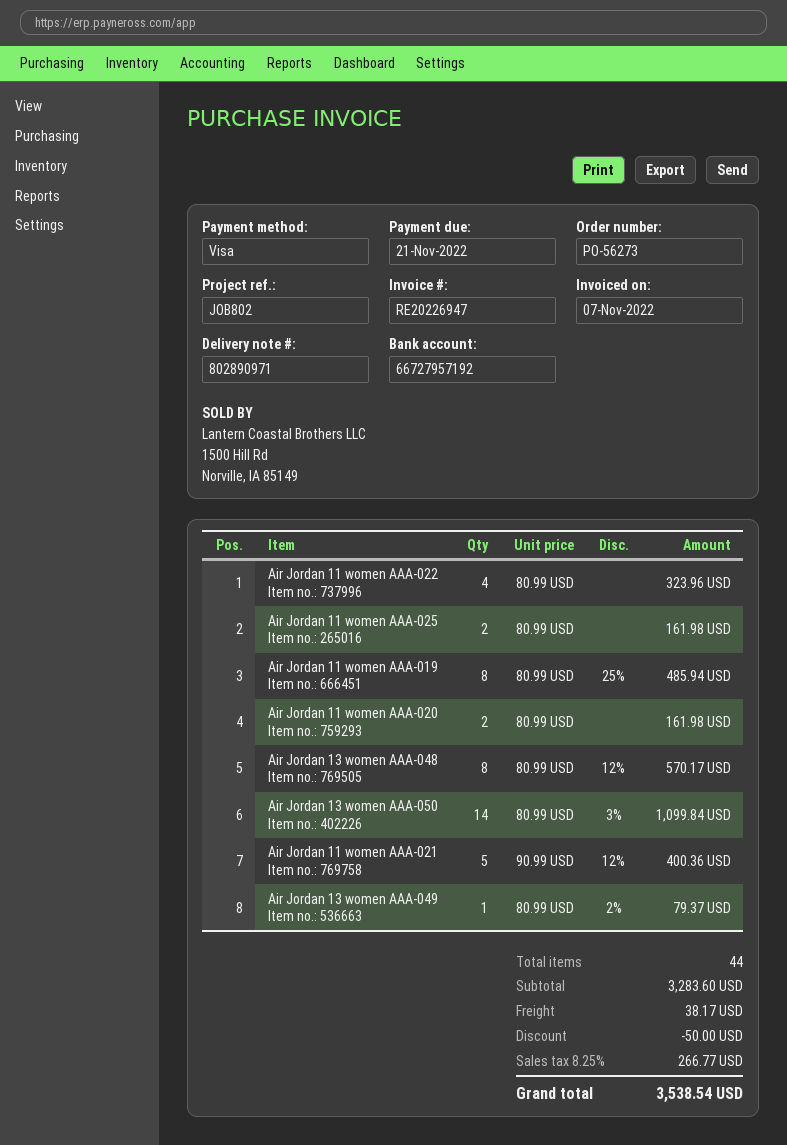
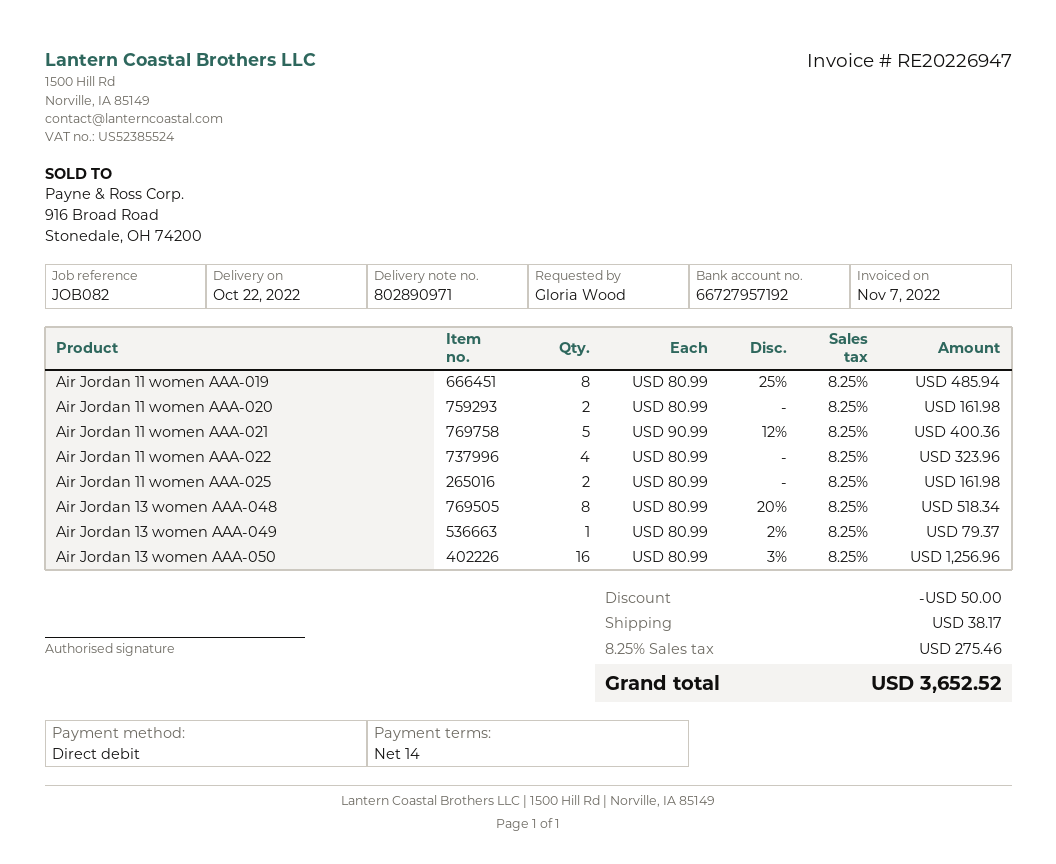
reference: JOB802 -> JOB082
payment method: Visa -> direct debit
Air Jordan 13 women AAA-048: 8 x 80.99 - 12% = 570.17 -> 8 x 80.99 - 20% = 518.34
Air Jordan 13 women AAA-050: 14 x 80.99 - 3% = 1099.84 -> 16 x 80.99 - 3% = 1256.96
tax: 8.25% = 266.77 -> 8.25% = 275.46
total: 3538.54 -> 3652.52

